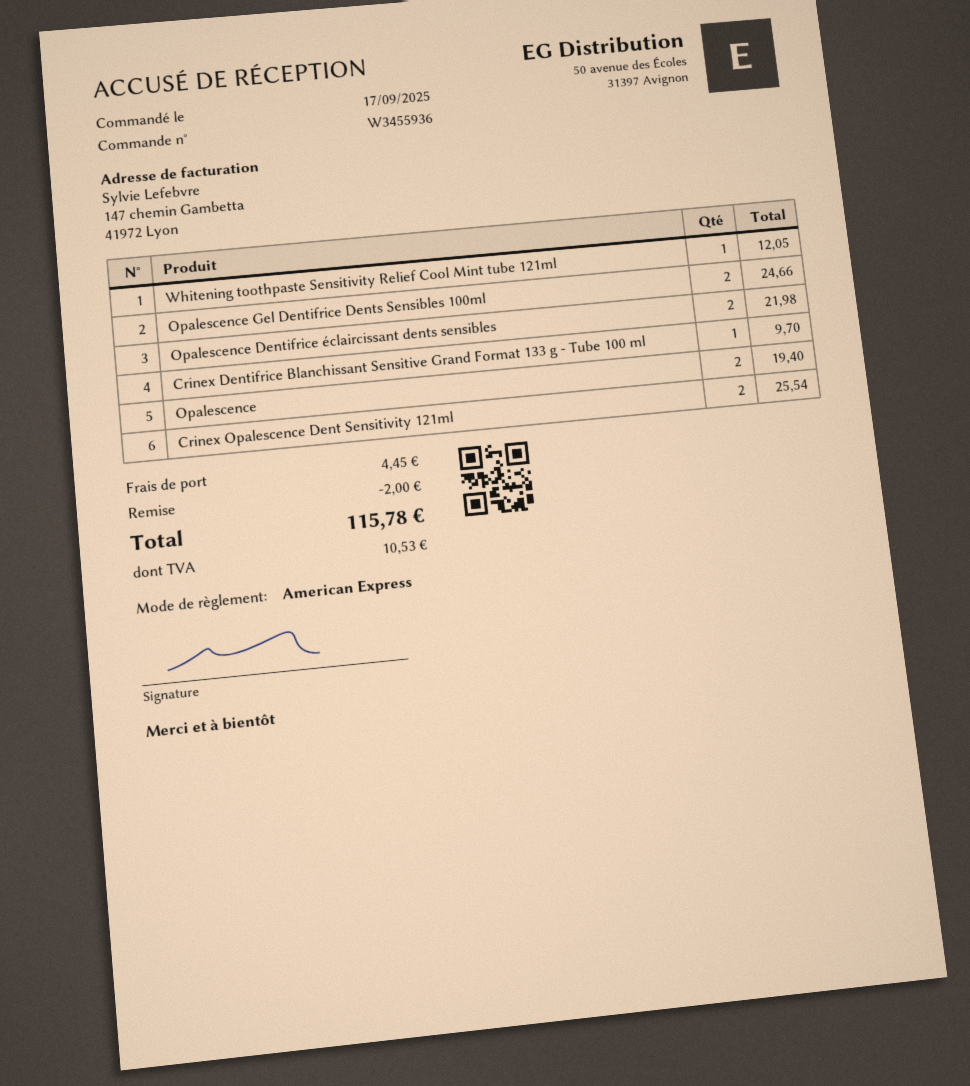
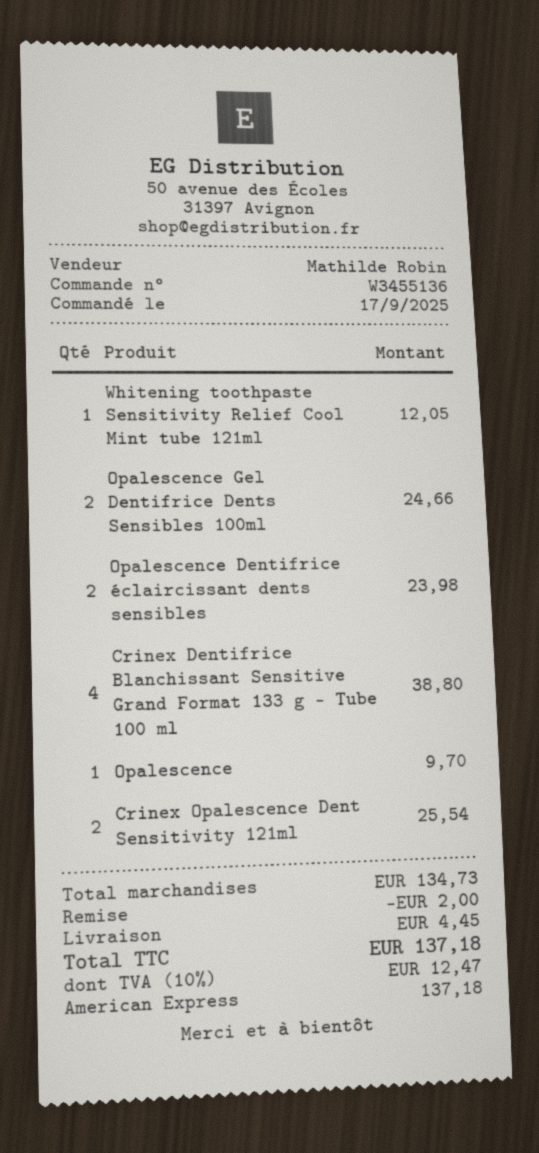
order number: W3455936 -> W3455136
Opalescence Dentifrice éclaircissant dents sensibles: 2 for 21.98 -> 2 for 23.98
Crinex Dentifrice Blanchissant Sensitive Grand Format 133 g - Tube 100 ml: 1 for 9.70 -> 4 for 38.80
Opalescence: 2 for 19.40 -> 1 for 9.70
tax: 10.53 -> 12.47
total: 115.78 -> 137.18

